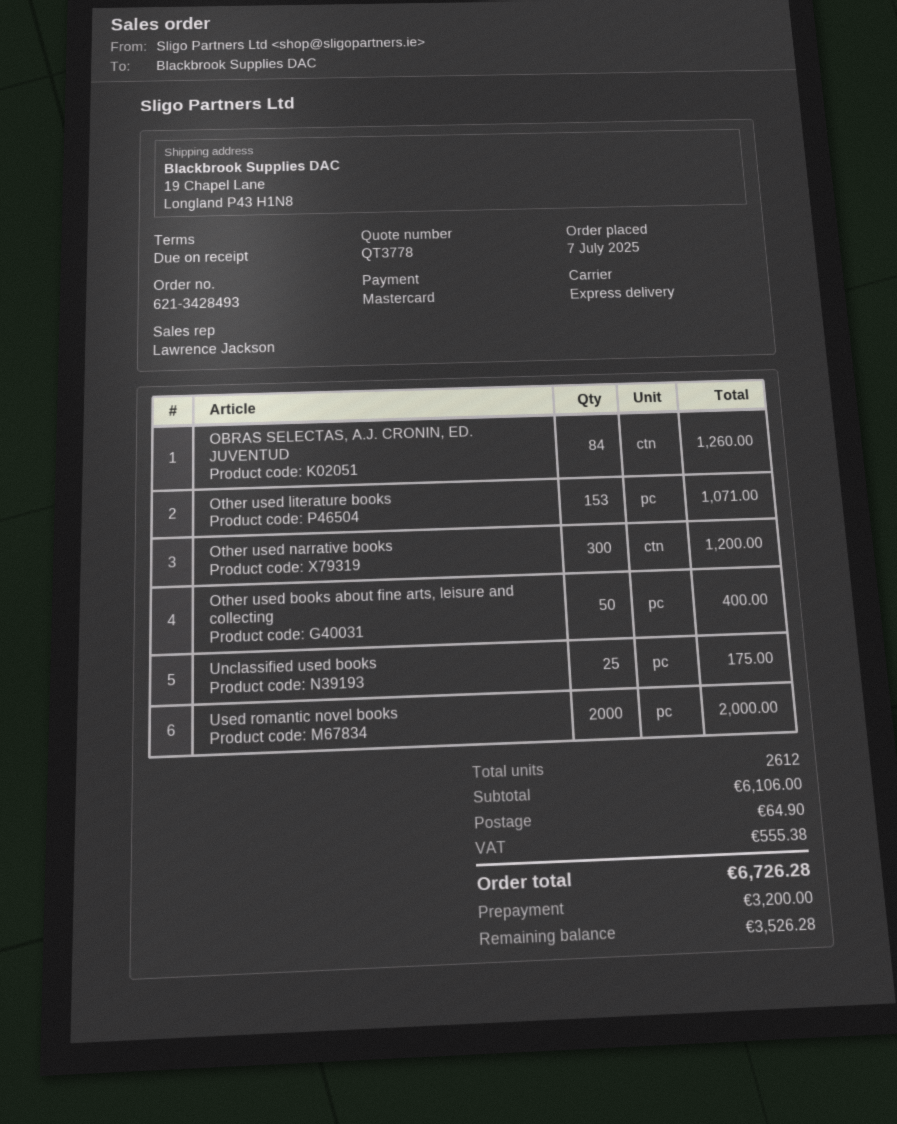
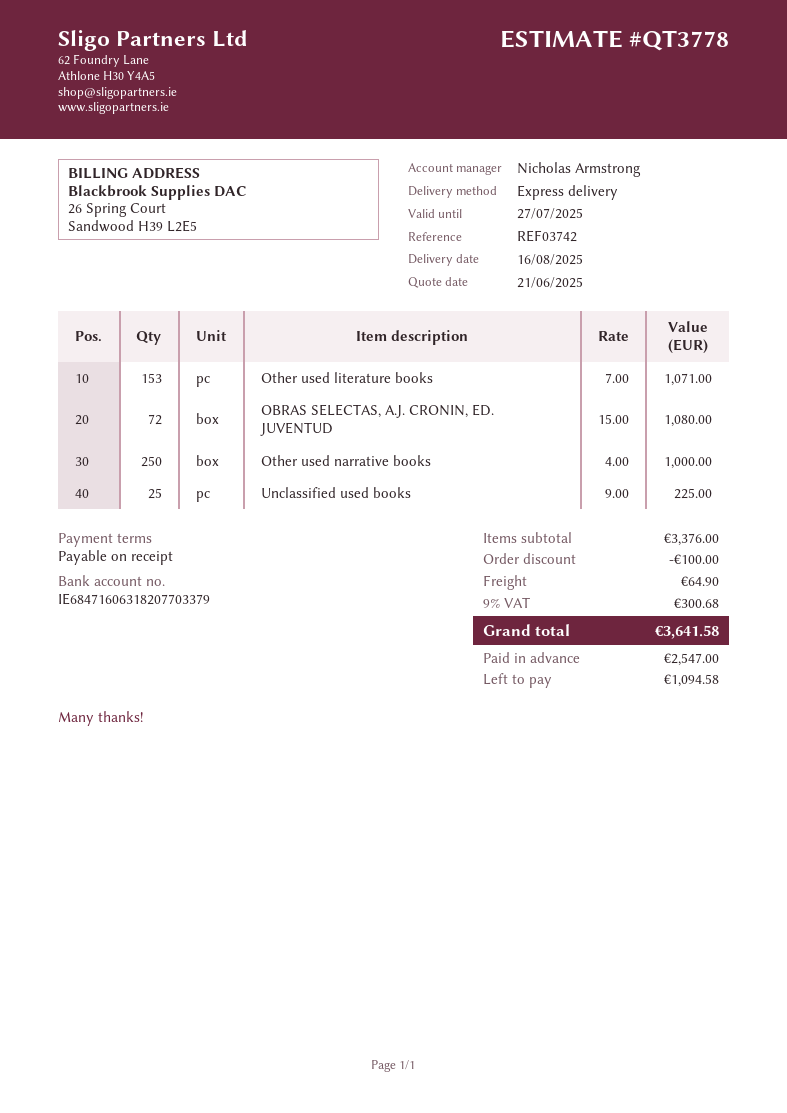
sales rep: Lawrence Jackson -> Nicholas Armstrong
OBRAS SELECTAS, A.J. CRONIN, ED. JUVENTUD: 84 for 1260.00 -> 72 for 1080.00
Other used narrative books: 300 for 1200.00 -> 250 for 1000.00
Other used books about fine arts, leisure and collecting: 50 for 400.00 -> none
Unclassified used books: 25 for 175.00 -> 25 for 225.00
Used romantic novel books: 2000 for 2000.00 -> none
subtotal: 6106.00 -> 3376.00
discount: none -> 100.00
tax: 555.38 -> 300.68
total: 6726.28 -> 3641.58
deposit: 3200.00 -> 2547.00
balance: 3526.28 -> 1094.58

